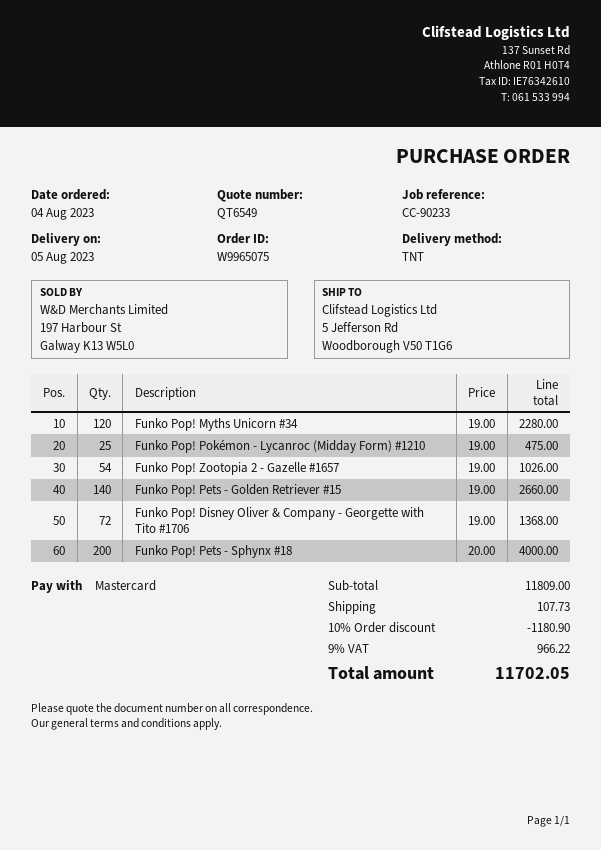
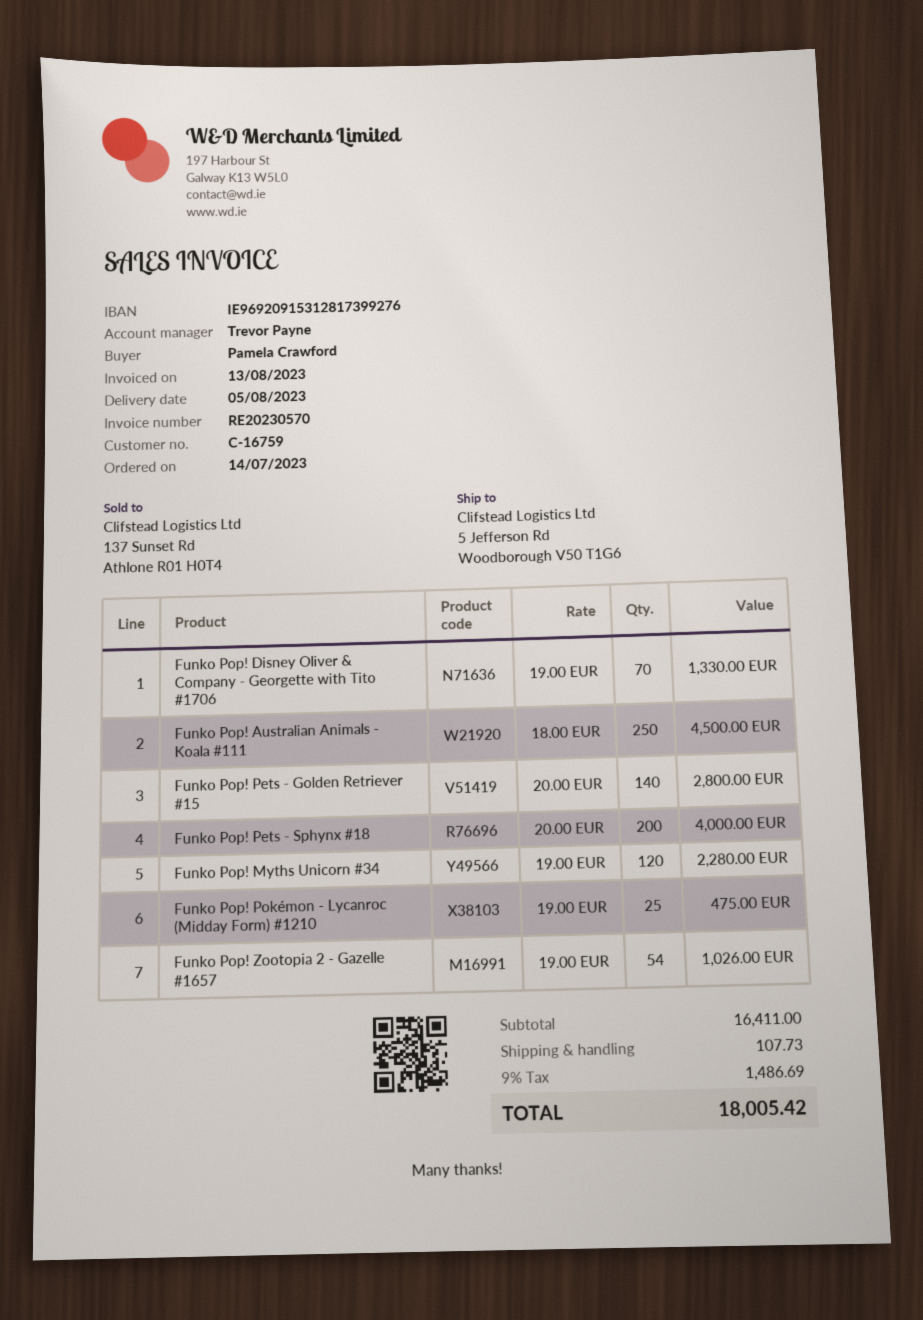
order date: 2023-08-04 -> 2023-07-14
Funko Pop! Pets - Golden Retriever #15: 140 x 19.00 = 2660.00 -> 140 x 20.00 = 2800.00
Funko Pop! Disney Oliver & Company - Georgette with Tito #1706: 72 x 19.00 = 1368.00 -> 70 x 19.00 = 1330.00
Funko Pop! Australian Animals - Koala #111: none -> 250 x 18.00 = 4500.00
subtotal: 11809.00 -> 16411.00
discount: 10% = 1180.90 -> none
tax: 9% = 966.22 -> 9% = 1486.69
total: 11702.05 -> 18005.42

